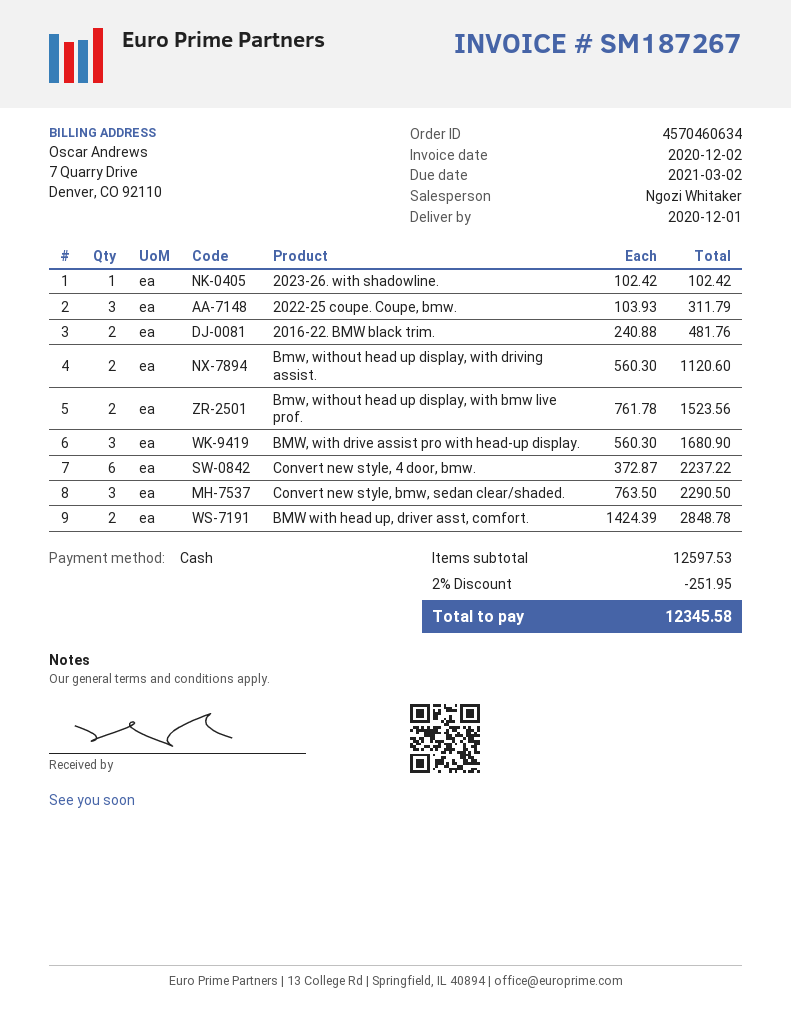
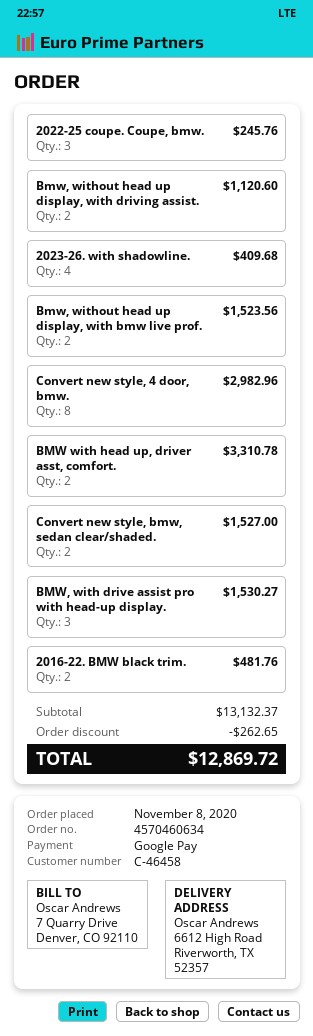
payment method: cash -> Google Pay
2023-26. with shadowline.: 1 for 102.42 -> 4 for 409.68
2022-25 coupe. Coupe, bmw.: 3 for 311.79 -> 3 for 245.76
BMW, with drive assist pro with head-up display.: 3 for 1680.90 -> 3 for 1530.27
Convert new style, 4 door, bmw.: 6 for 2237.22 -> 8 for 2982.96
Convert new style, bmw, sedan clear/shaded.: 3 for 2290.50 -> 2 for 1527.00
BMW with head up, driver asst, comfort.: 2 for 2848.78 -> 2 for 3310.78
subtotal: 12597.53 -> 13132.37
discount: 251.95 -> 262.65
total: 12345.58 -> 12869.72

